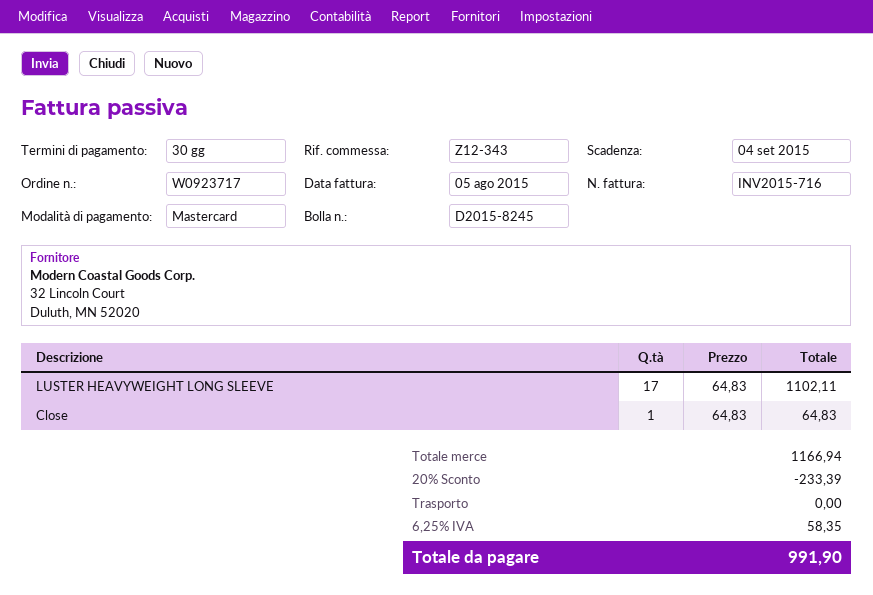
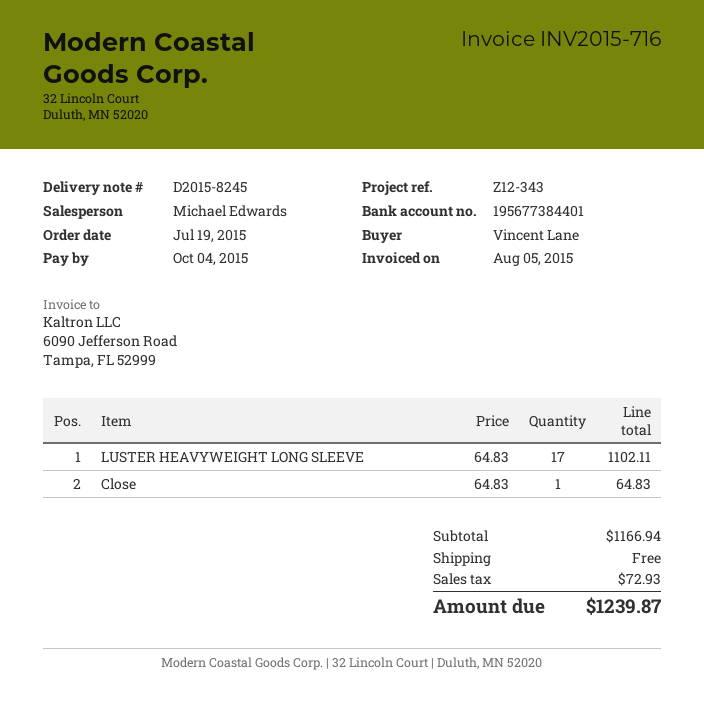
due date: 2015-09-04 -> 2015-10-04
discount: 20% = 233.39 -> none
tax: 58.35 -> 72.93
total: 991.90 -> 1239.87

